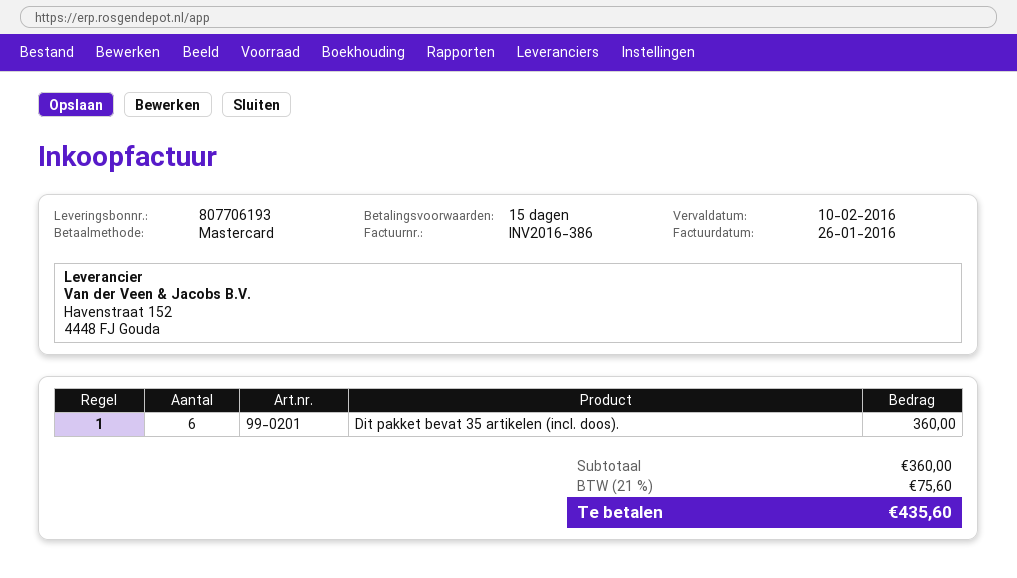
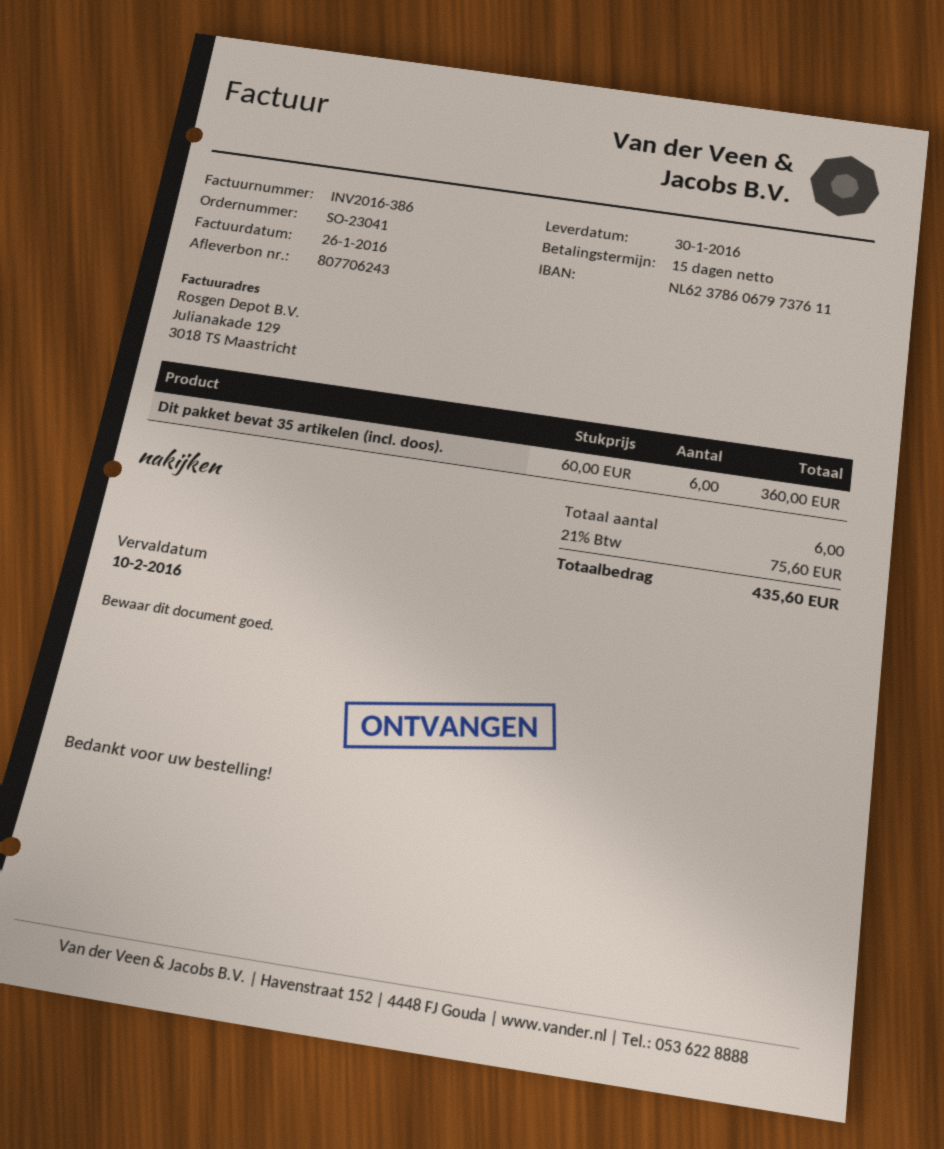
delivery note number: 807706193 -> 807706243

